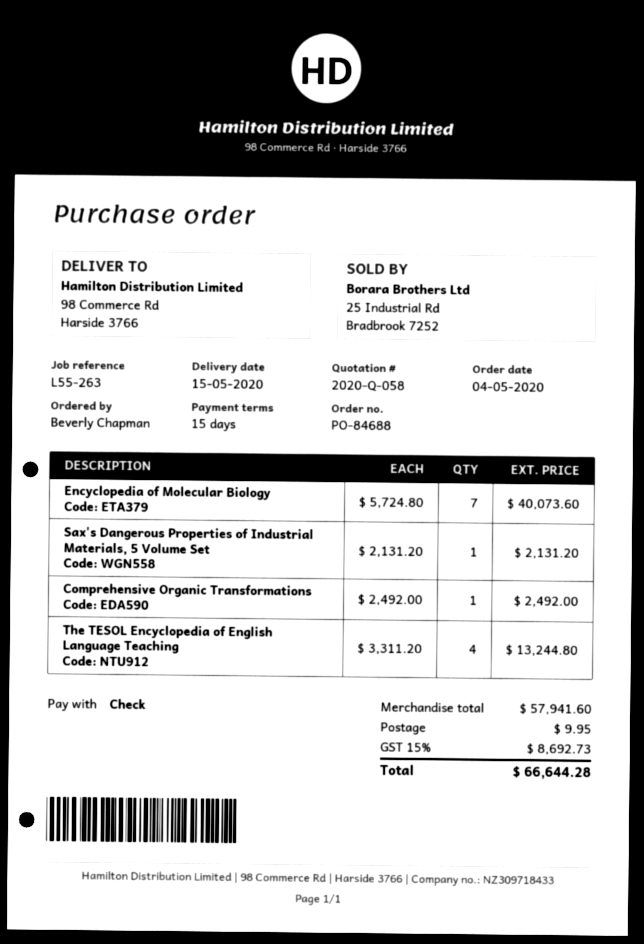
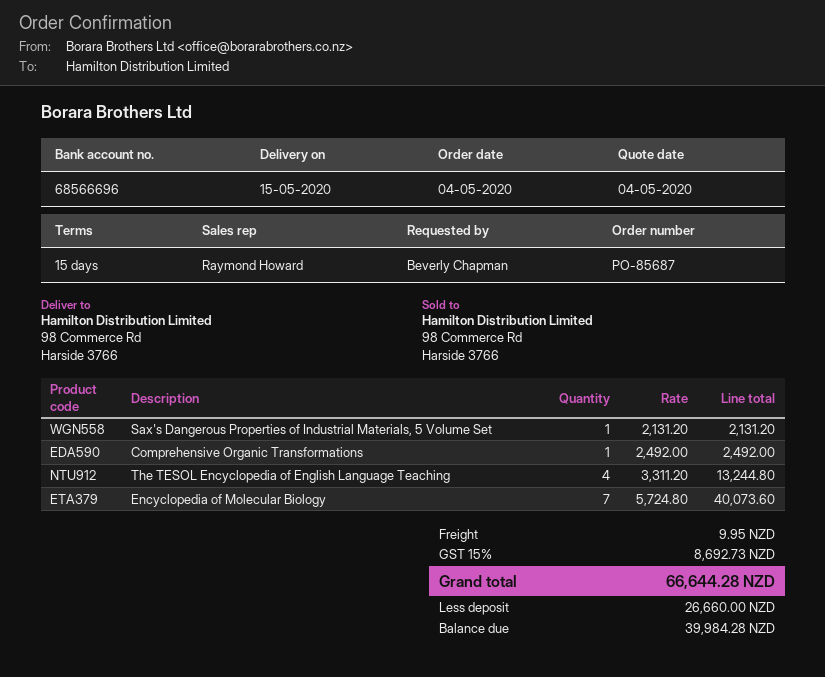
order number: PO-84688 -> PO-85687

